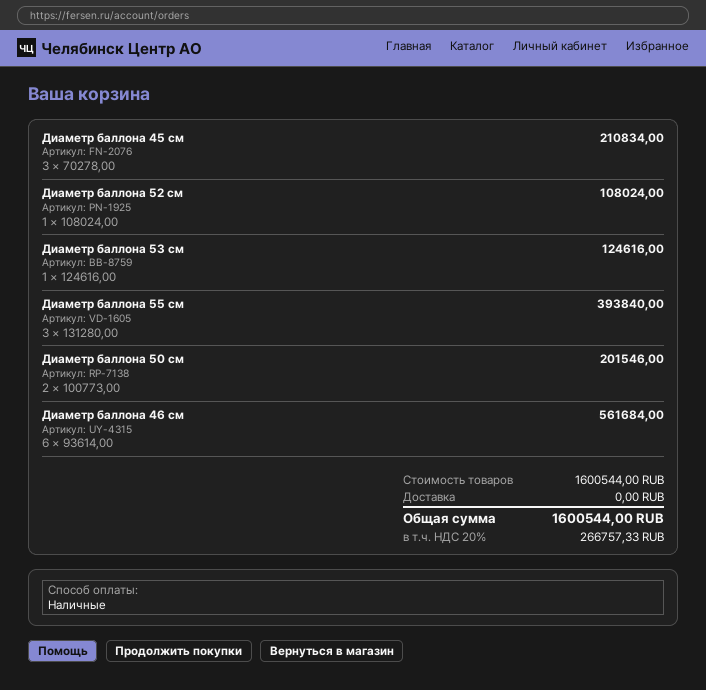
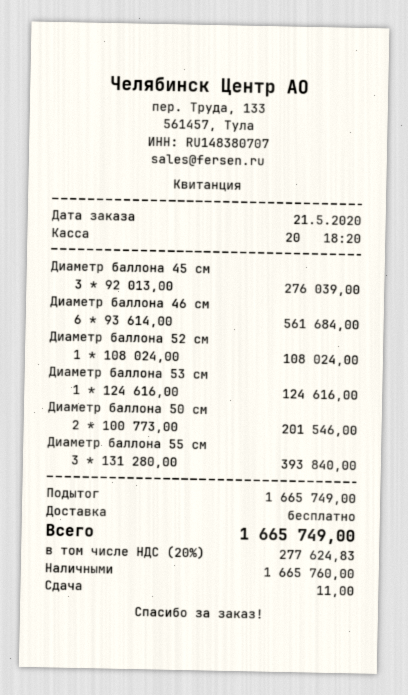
Диаметр баллона 45 см: 3 x 70278.00 = 210834.00 -> 3 x 92013.00 = 276039.00
subtotal: 1600544.00 -> 1665749.00
tax: 20% = 266757.33 -> 20% = 277624.83
total: 1600544.00 -> 1665749.00

